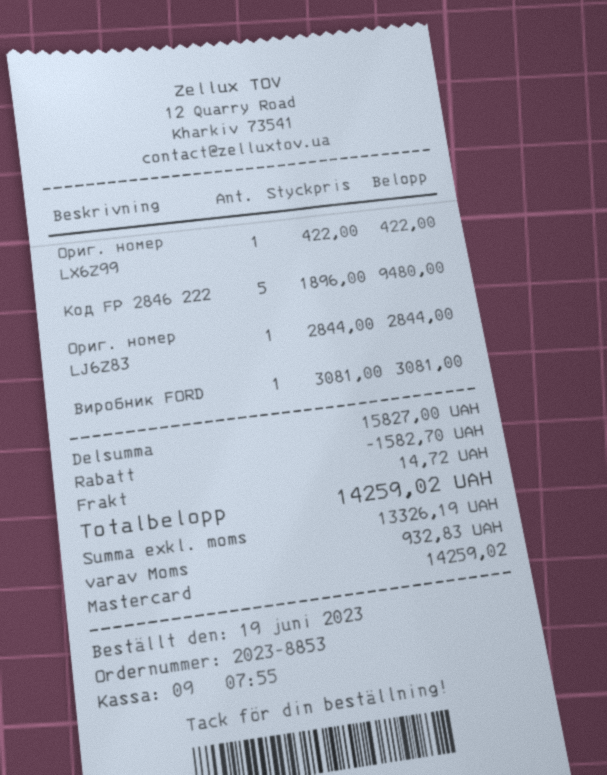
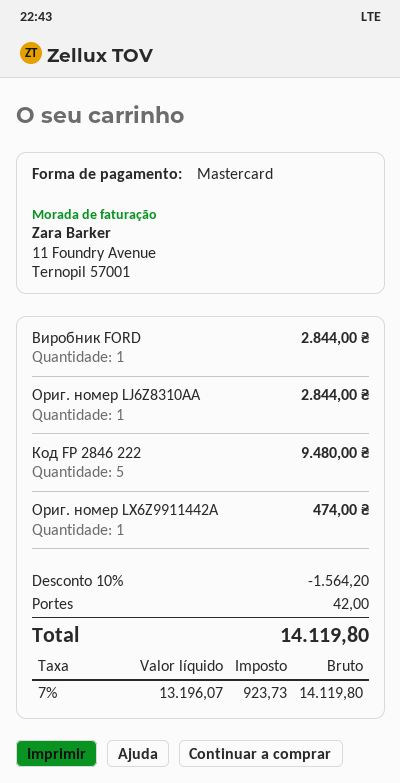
Ориг. номер LX6Z99: 1 for 422.00 -> 1 for 474.00
Виробник FORD: 1 for 3081.00 -> 1 for 2844.00
discount: 1582.70 -> 1564.20
shipping: 14.72 -> 42.00
net: 13326.19 -> 13196.07
tax: 932.83 -> 923.73
total: 14259.02 -> 14119.80

